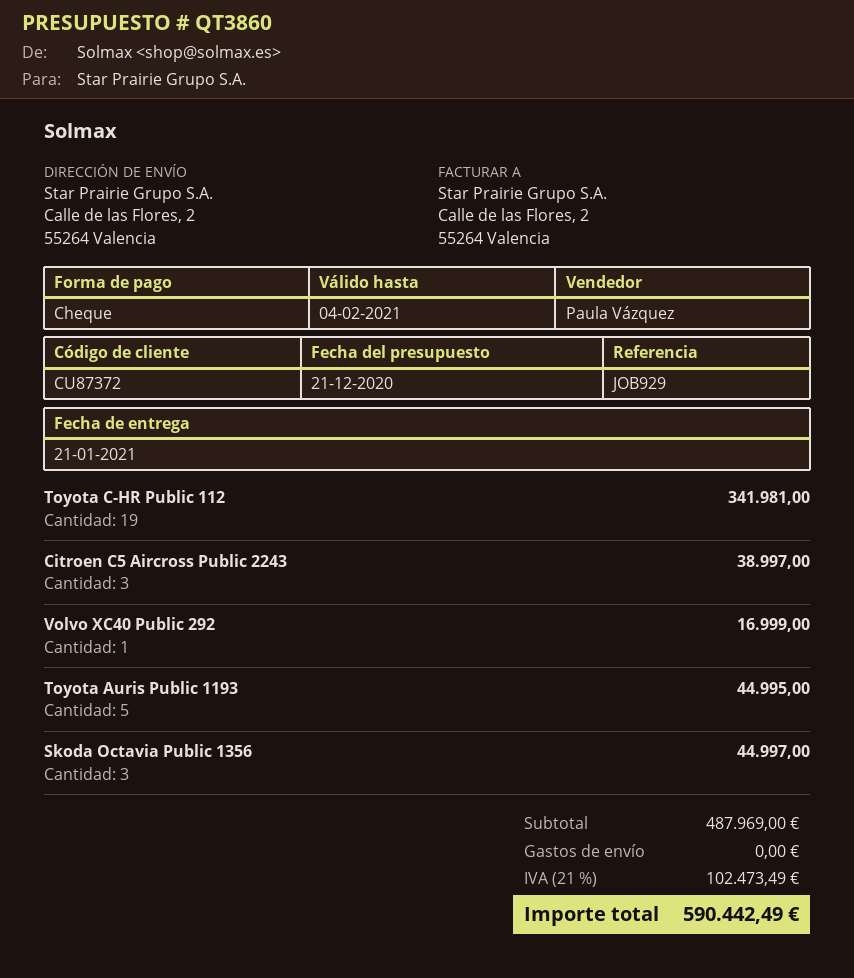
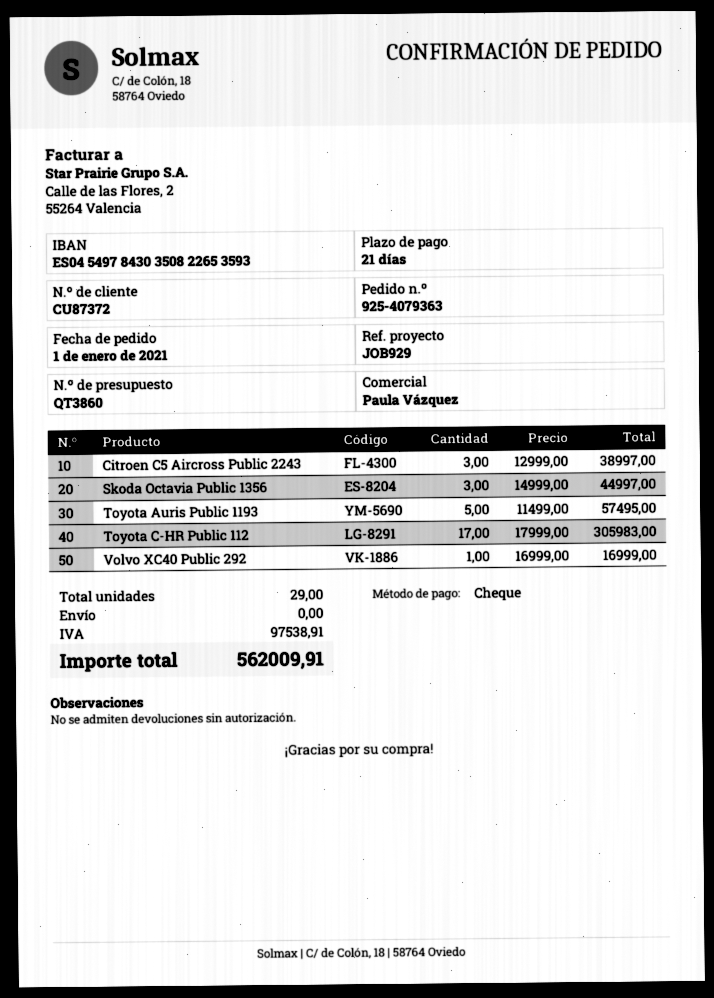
Toyota C-HR Public 112: 19 for 341981.00 -> 17 for 305983.00
Toyota Auris Public 1193: 5 for 44995.00 -> 5 for 57495.00
tax: 102473.49 -> 97538.91
total: 590442.49 -> 562009.91

